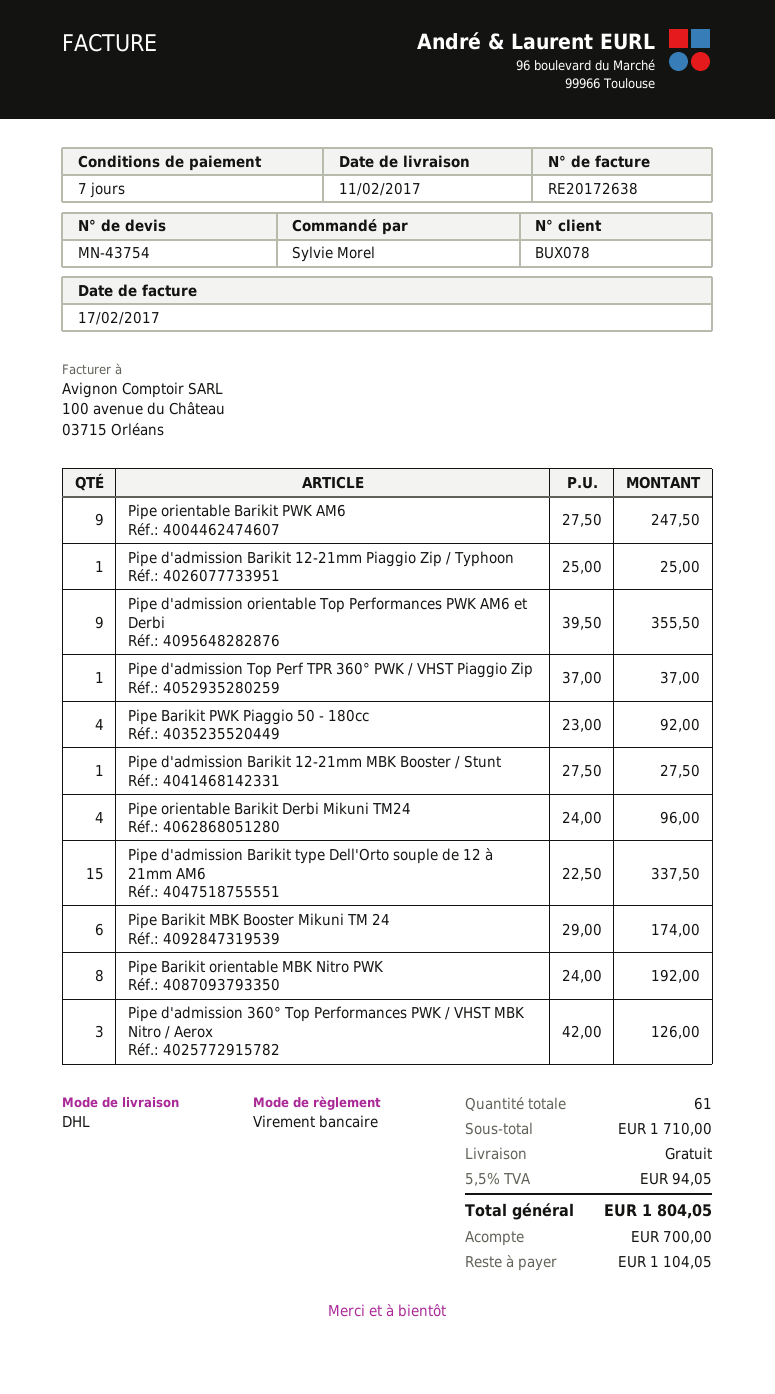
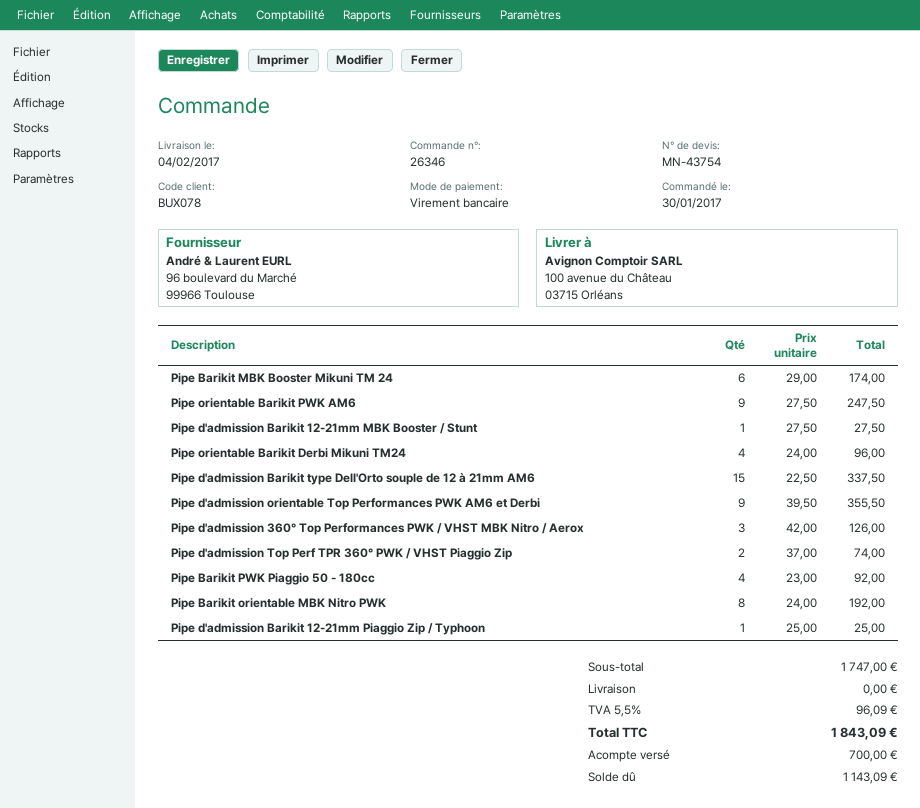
delivery date: 2017-02-11 -> 2017-02-04
Pipe d'admission Top Perf TPR 360° PWK / VHST Piaggio Zip: 1 x 37.00 = 37.00 -> 2 x 37.00 = 74.00
subtotal: 1710.00 -> 1747.00
tax: 5.5% = 94.05 -> 5.5% = 96.09
total: 1804.05 -> 1843.09
balance: 1104.05 -> 1143.09

